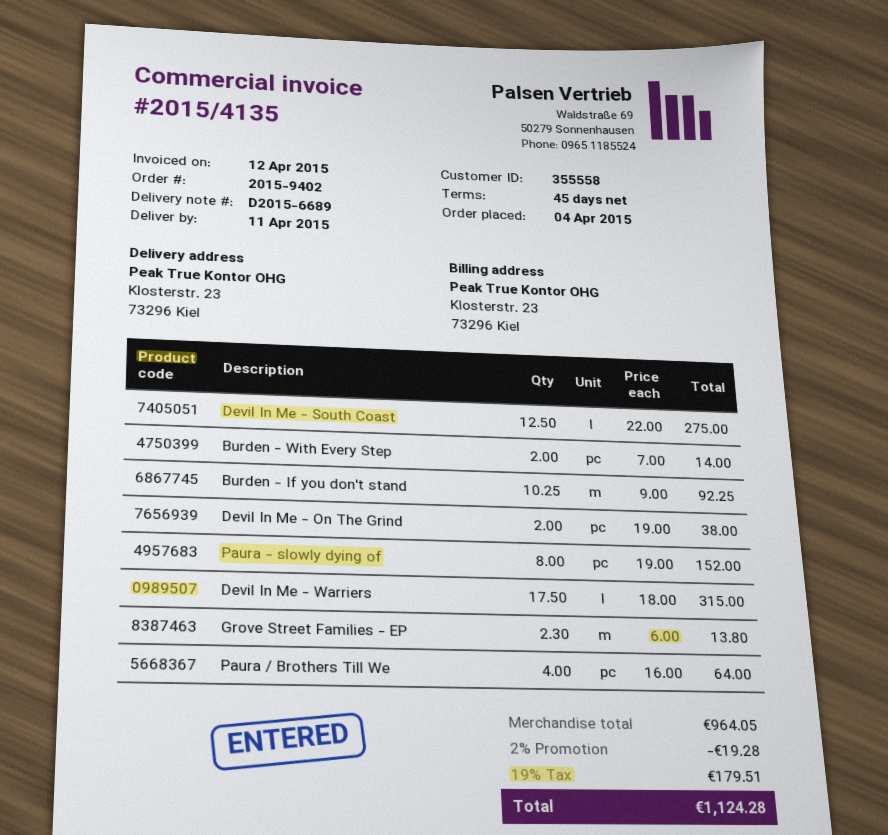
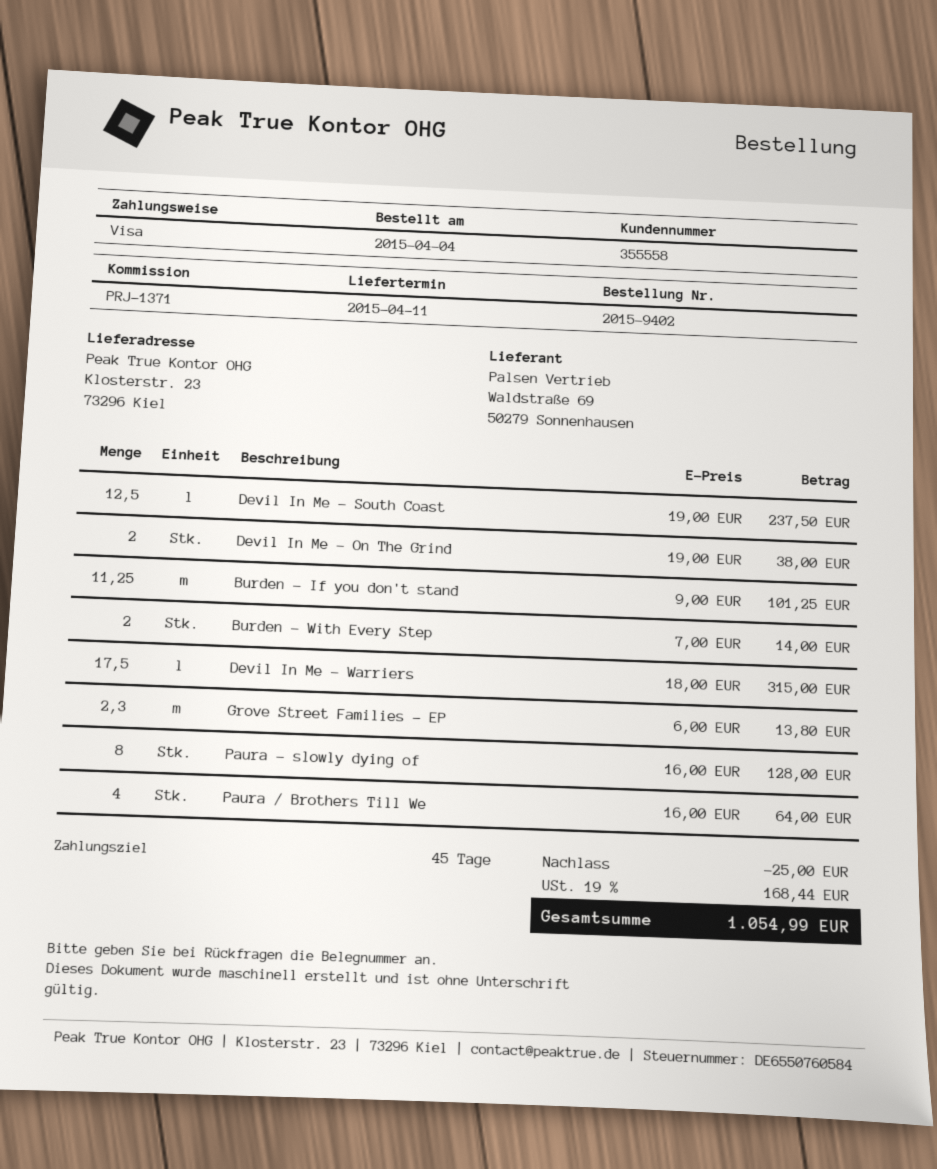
Devil In Me - South Coast: 12.5 x 22.00 = 275.00 -> 12.5 x 19.00 = 237.50
Burden - If you don't stand: 10.25 x 9.00 = 92.25 -> 11.25 x 9.00 = 101.25
Paura - slowly dying of: 8 x 19.00 = 152.00 -> 8 x 16.00 = 128.00
discount: 19.28 -> 25.00
tax: 19% = 179.51 -> 19% = 168.44
total: 1124.28 -> 1054.99

